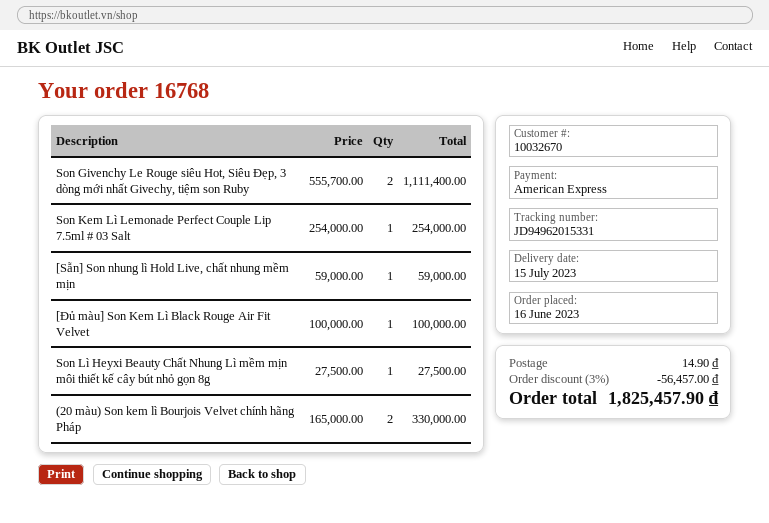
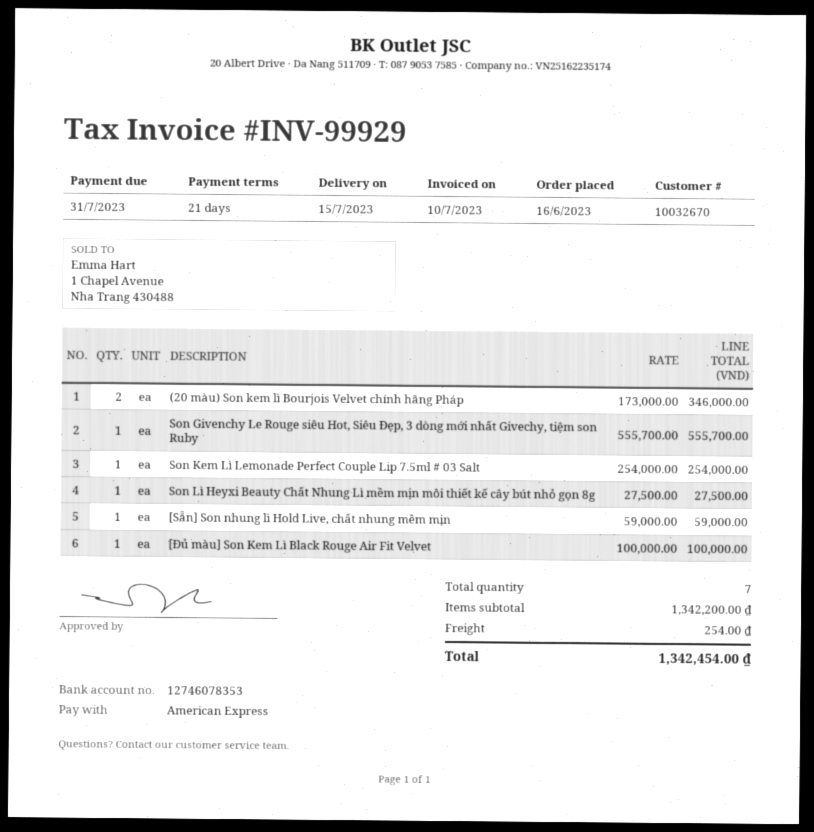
Son Givenchy Le Rouge siêu Hot, Siêu Đẹp, 3 dòng mới nhất Givechy, tiệm son Ruby: 2 x 555700.00 = 1111400.00 -> 1 x 555700.00 = 555700.00
(20 màu) Son kem lì Bourjois Velvet chính hãng Pháp: 2 x 165000.00 = 330000.00 -> 2 x 173000.00 = 346000.00
discount: 3% = 56457.00 -> none
shipping: 14.90 -> 254.00
total: 1825457.90 -> 1342454.00

